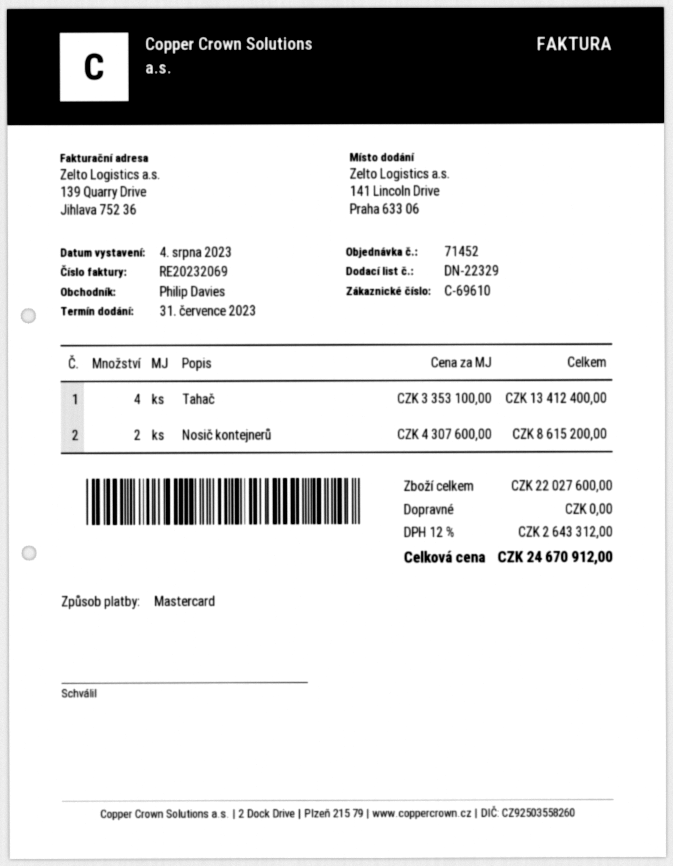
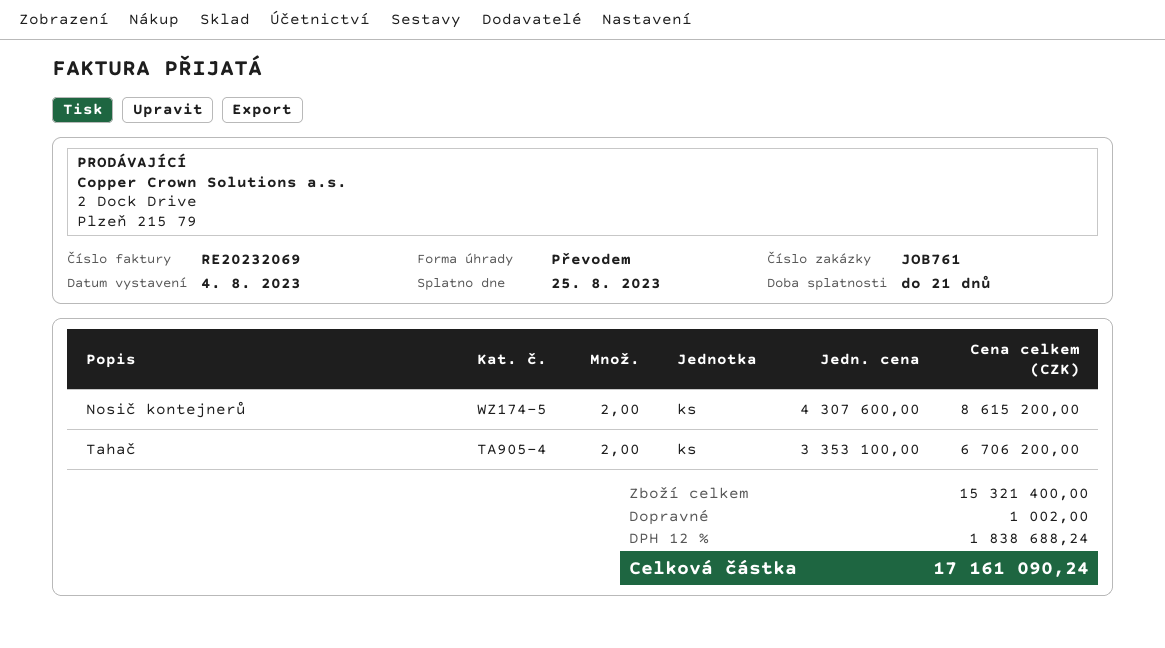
payment method: Mastercard -> bank transfer
Tahač: 4 x 3353100.00 = 13412400.00 -> 2 x 3353100.00 = 6706200.00
subtotal: 22027600.00 -> 15321400.00
shipping: 0.00 -> 1002.00
tax: 12% = 2643312.00 -> 12% = 1838688.24
total: 24670912.00 -> 17161090.24

